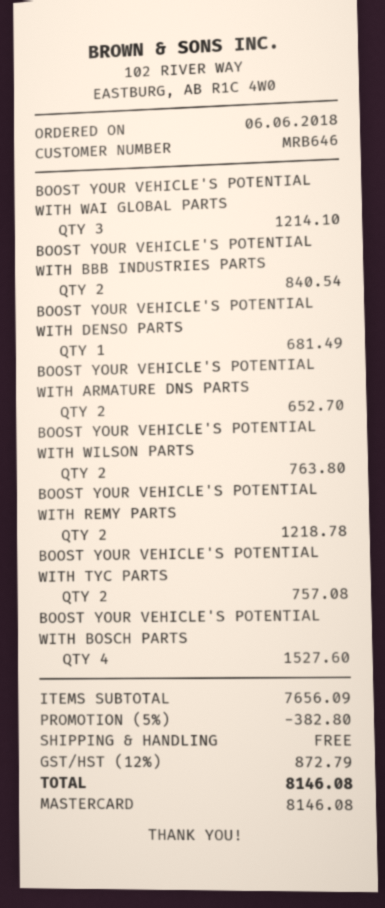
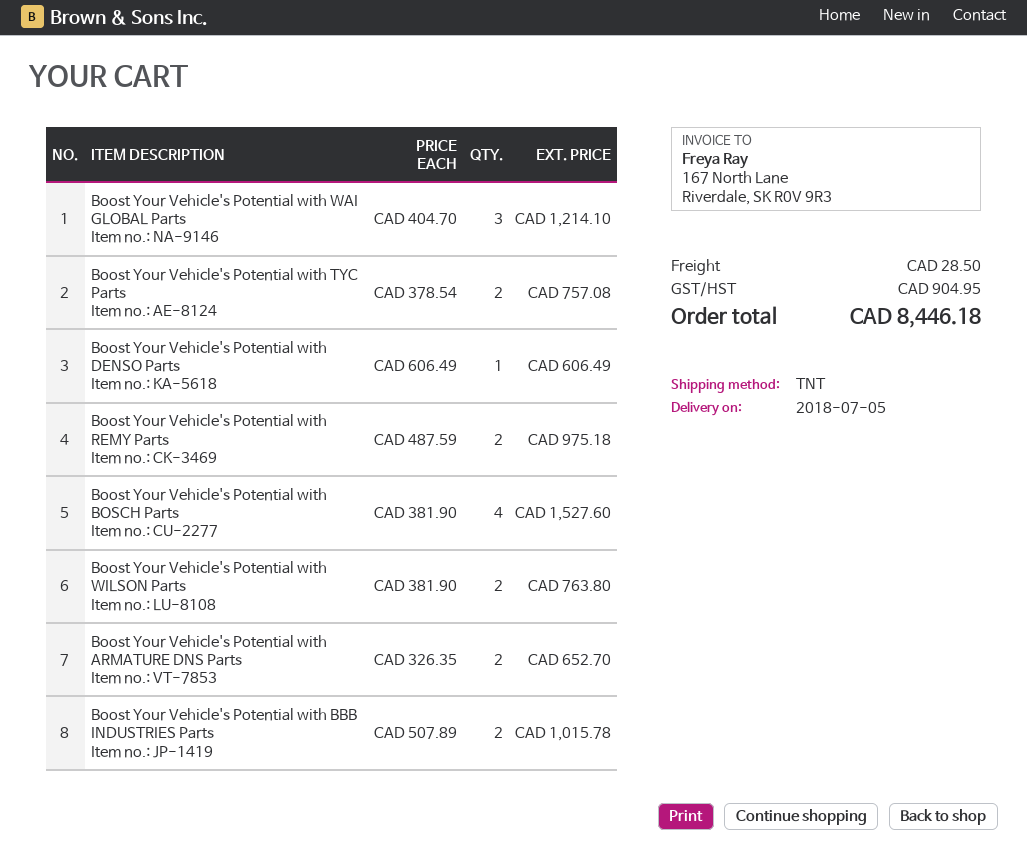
BOOST YOUR VEHICLE'S POTENTIAL WITH BBB INDUSTRIES PARTS: 2 for 840.54 -> 2 for 1015.78
BOOST YOUR VEHICLE'S POTENTIAL WITH DENSO PARTS: 1 for 681.49 -> 1 for 606.49
BOOST YOUR VEHICLE'S POTENTIAL WITH REMY PARTS: 2 for 1218.78 -> 2 for 975.18
discount: 5% = 382.80 -> none
shipping: 0.00 -> 28.50
tax: 872.79 -> 904.95
total: 8146.08 -> 8446.18

